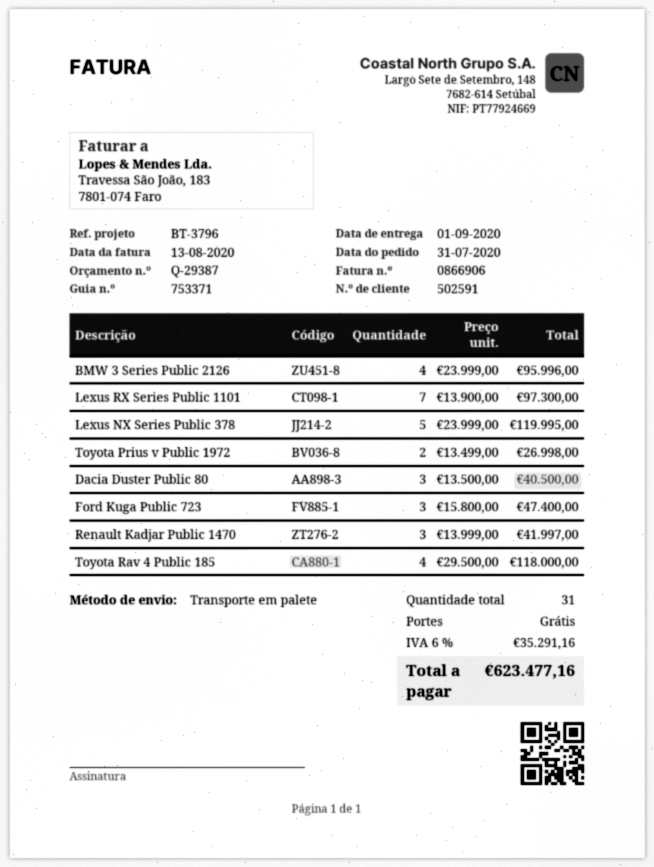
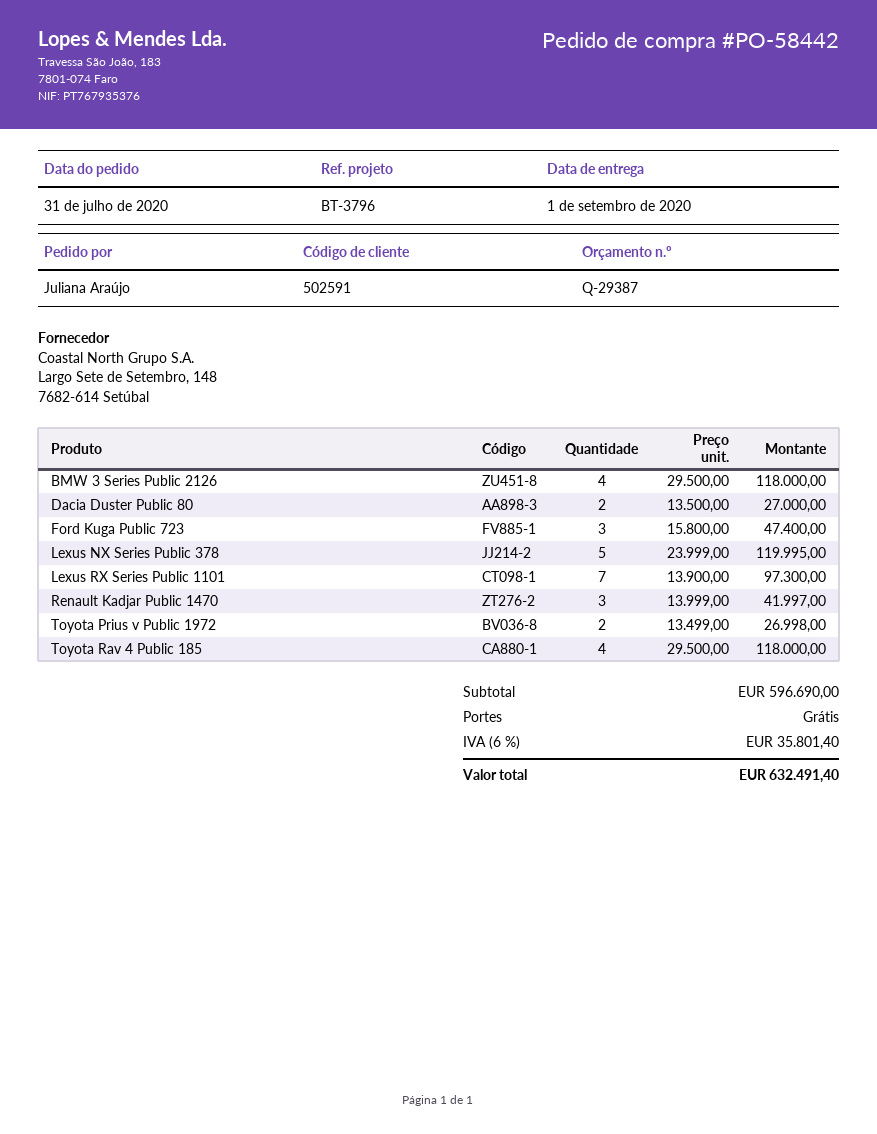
BMW 3 Series Public 2126: 4 x 23999.00 = 95996.00 -> 4 x 29500.00 = 118000.00
Dacia Duster Public 80: 3 x 13500.00 = 40500.00 -> 2 x 13500.00 = 27000.00
tax: 6% = 35291.16 -> 6% = 35801.40
total: 623477.16 -> 632491.40

